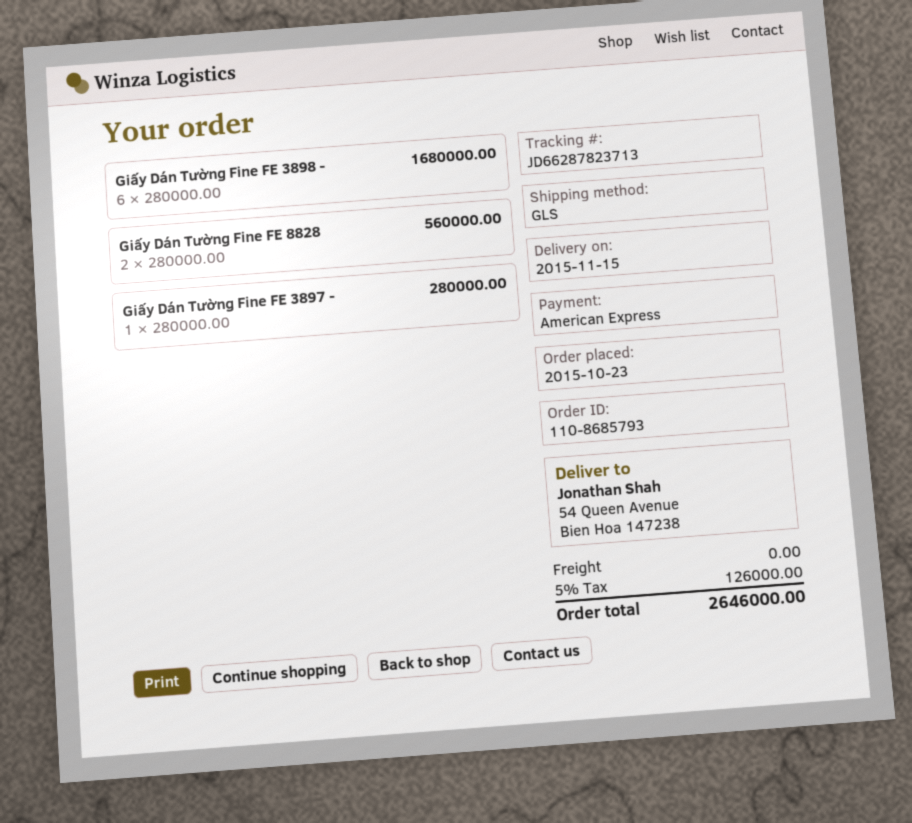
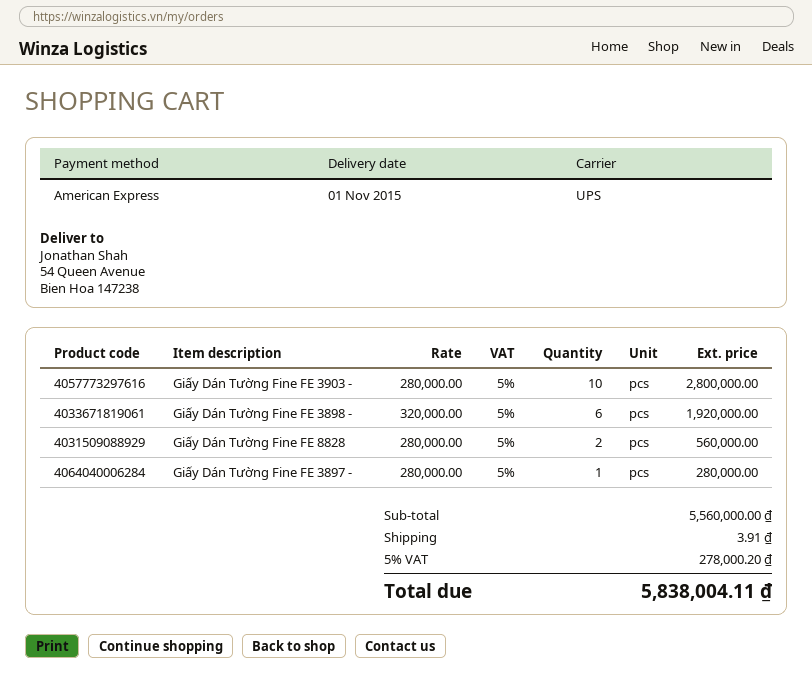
delivery date: 2015-11-15 -> 2015-11-01
shipping method: GLS -> UPS
Giấy Dán Tường Fine FE 3898 -: 6 x 280000.00 = 1680000.00 -> 6 x 320000.00 = 1920000.00
Giấy Dán Tường Fine FE 3903 -: none -> 10 x 280000.00 = 2800000.00
shipping: 0.00 -> 3.91
tax: 5% = 126000.00 -> 5% = 278000.20
total: 2646000.00 -> 5838004.11

